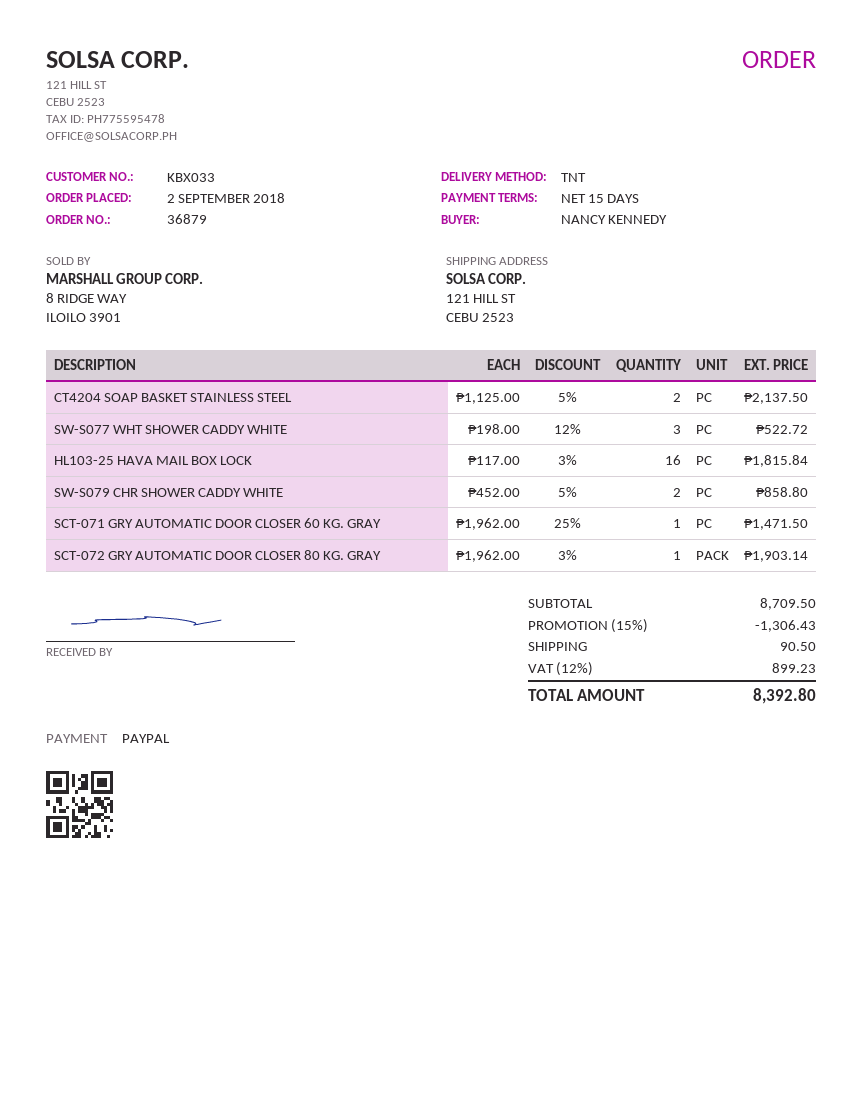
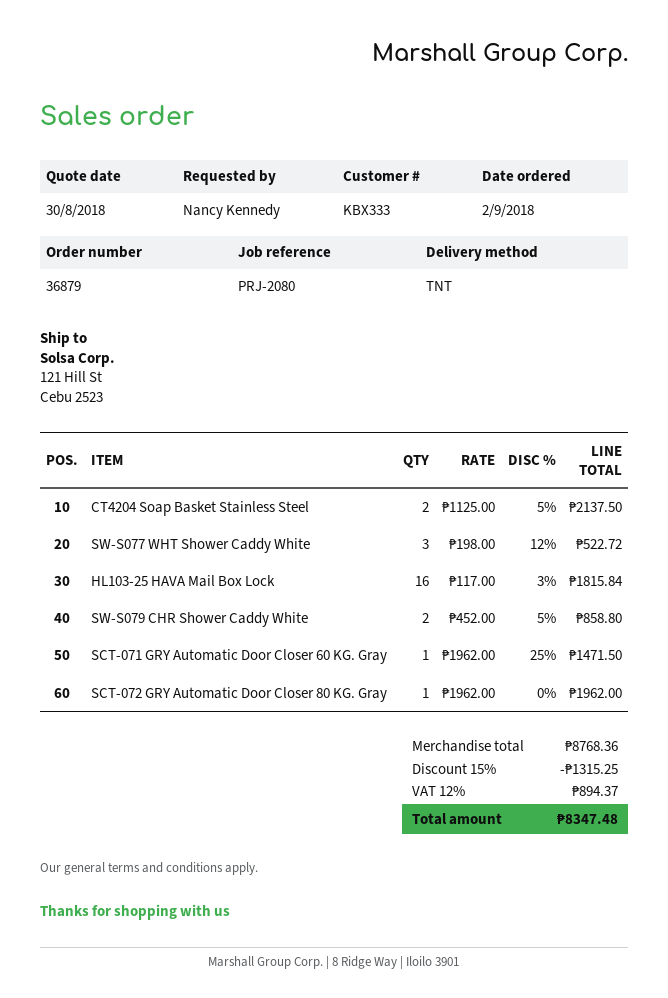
customer number: KBX033 -> KBX333
SCT-072 GRY AUTOMATIC DOOR CLOSER 80 KG. GRAY: 1 x 1962.00 - 3% = 1903.14 -> 1 x 1962.00 = 1962.00
subtotal: 8709.50 -> 8768.36
discount: 15% = 1306.43 -> 15% = 1315.25
shipping: 90.50 -> none
tax: 12% = 899.23 -> 12% = 894.37
total: 8392.80 -> 8347.48

